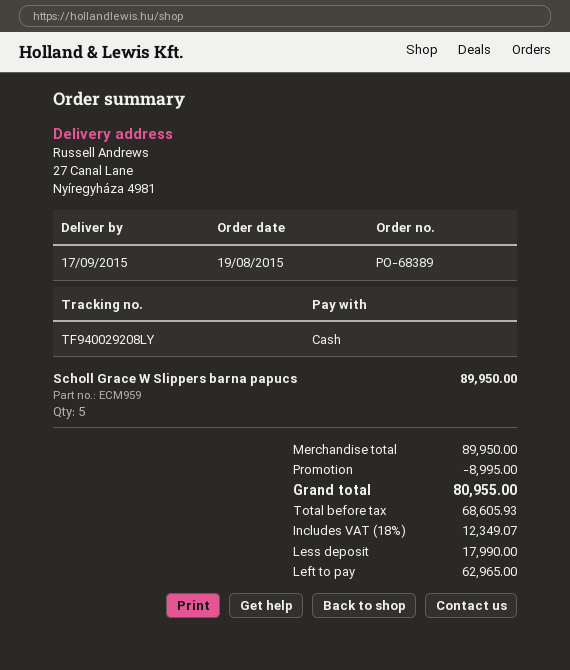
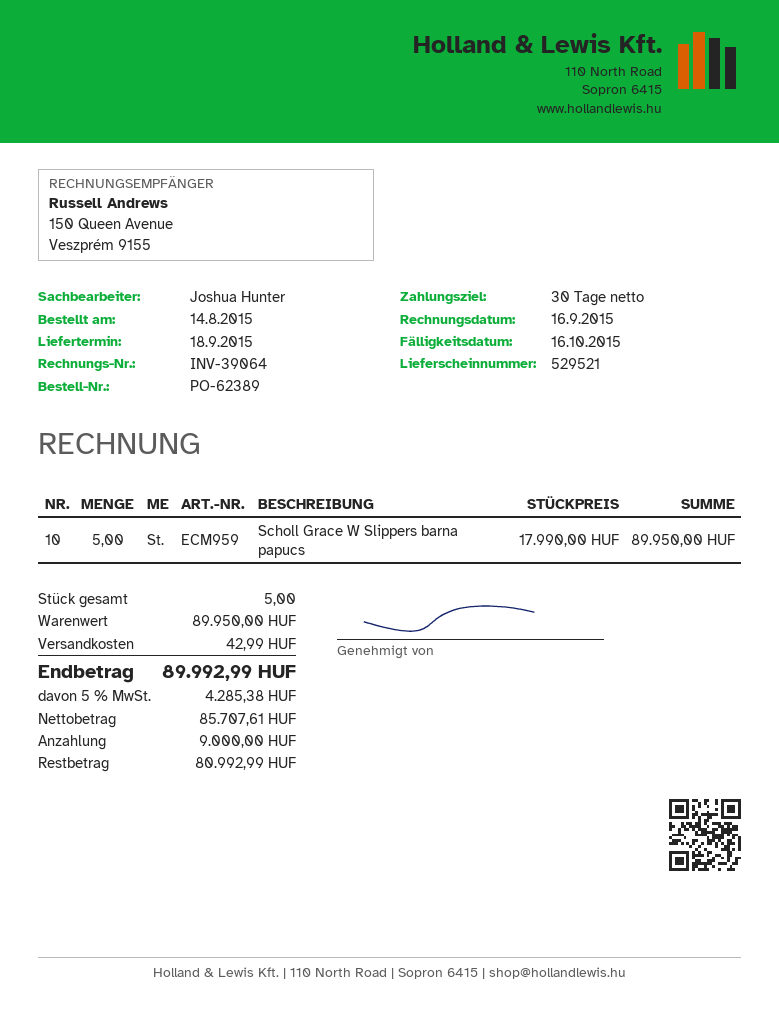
order number: PO-68389 -> PO-62389
order date: 2015-08-19 -> 2015-08-14
delivery date: 2015-09-17 -> 2015-09-18
discount: 8995.00 -> none
shipping: none -> 42.99
net: 68605.93 -> 85707.61
tax: 18% = 12349.07 -> 5% = 4285.38
total: 80955.00 -> 89992.99
deposit: 17990.00 -> 9000.00
balance: 62965.00 -> 80992.99

